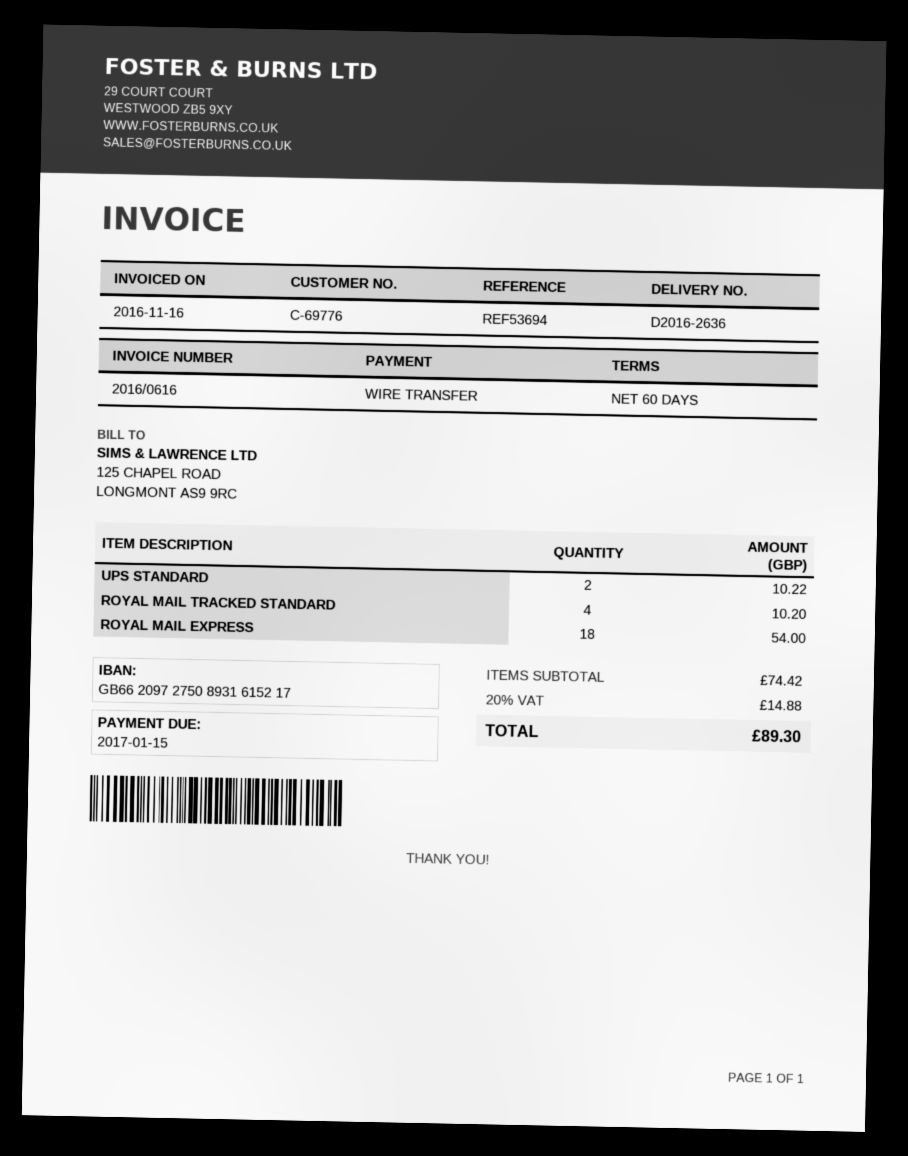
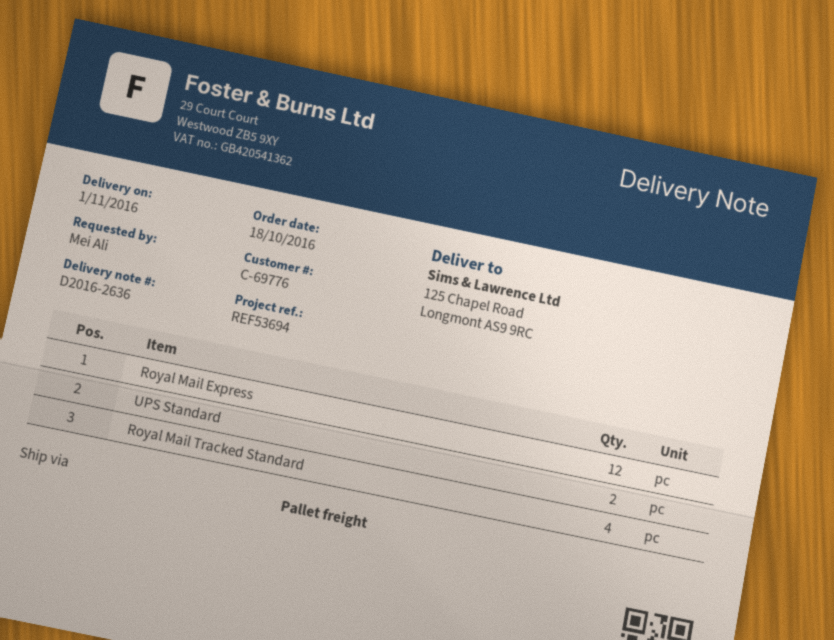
ROYAL MAIL EXPRESS: 18 -> 12

